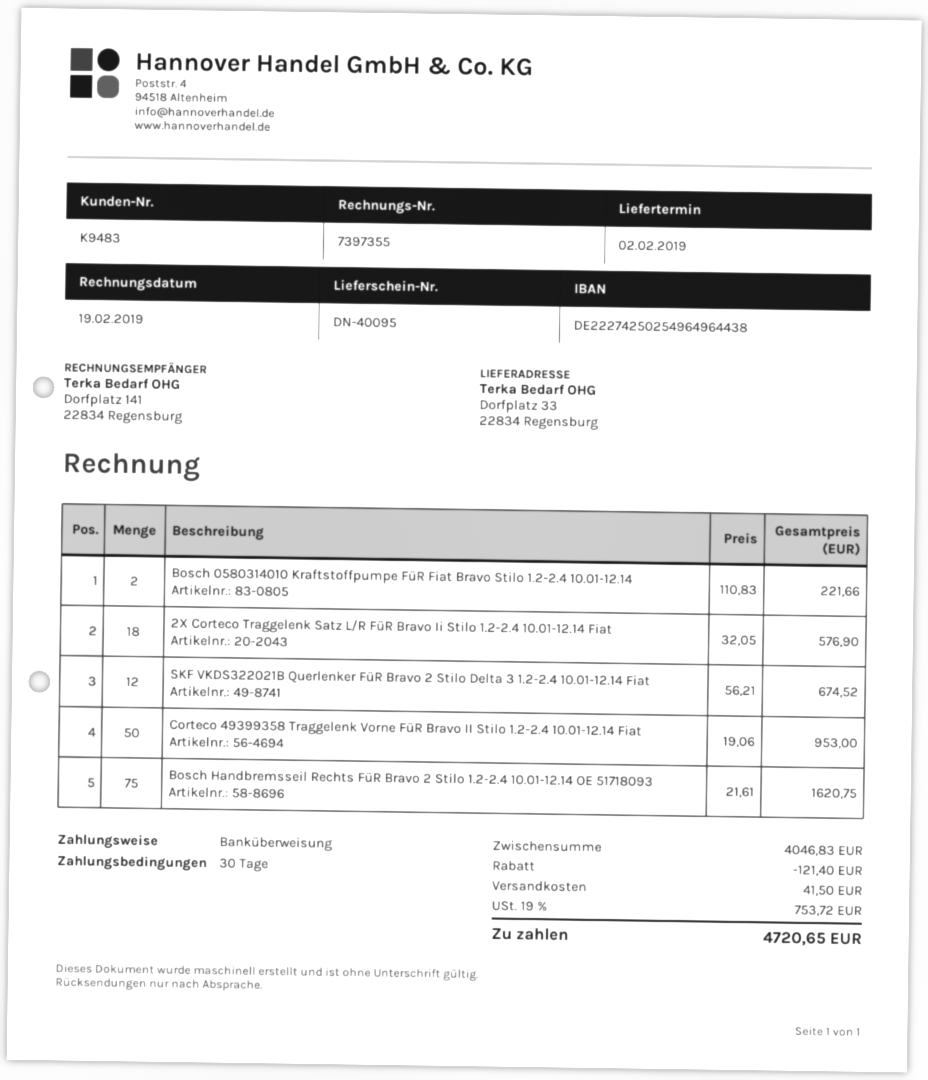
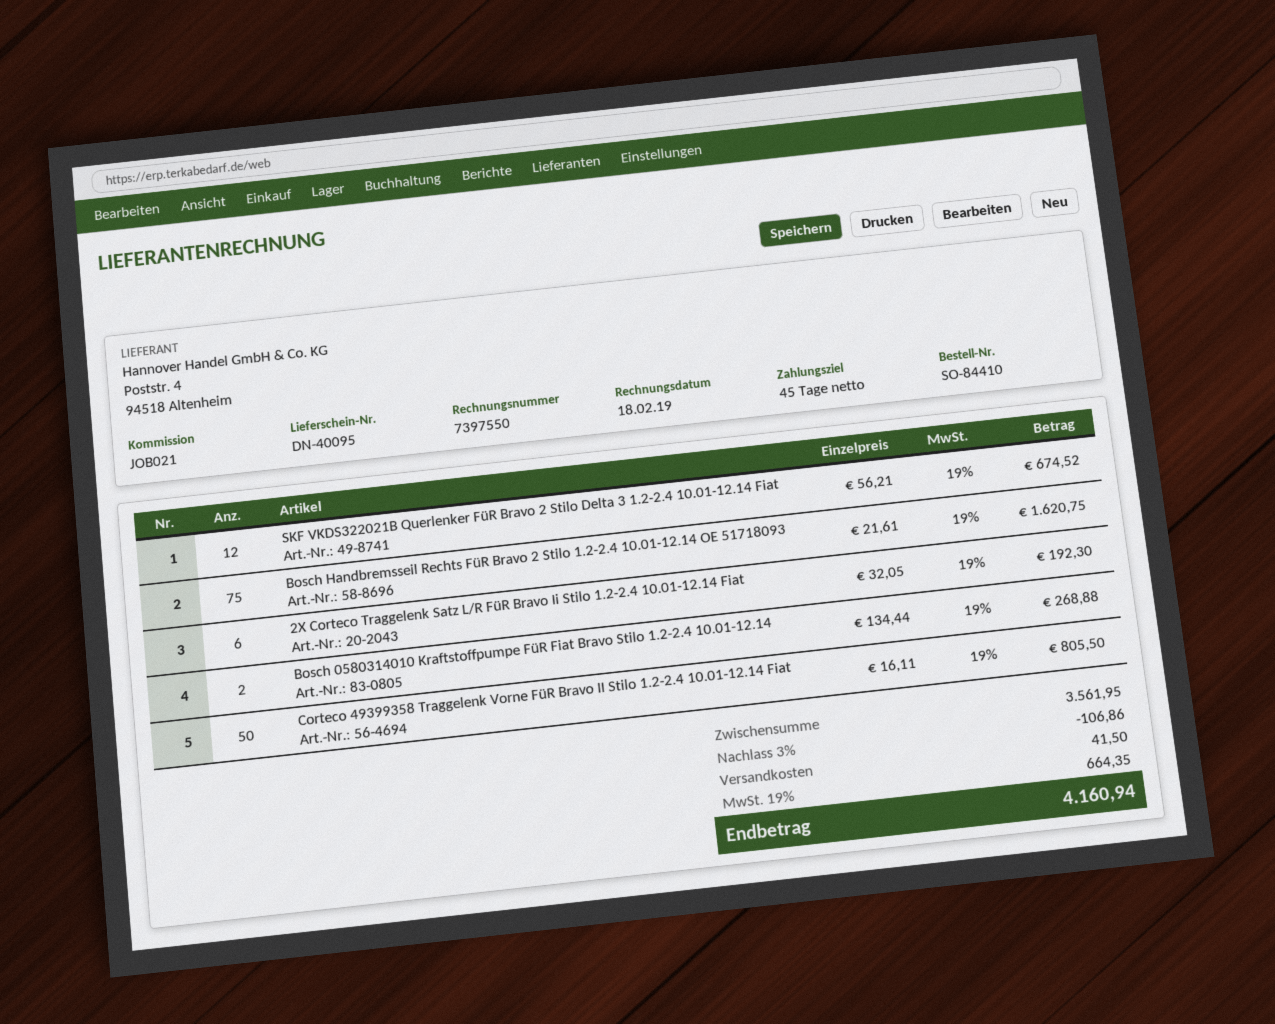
invoice number: 7397355 -> 7397550
invoice date: 2019-02-19 -> 2019-02-18
payment terms: 30 days -> 45 days
Bosch 0580314010 Kraftstoffpumpe FüR Fiat Bravo Stilo 1.2-2.4 10.01-12.14: 2 x 110.83 = 221.66 -> 2 x 134.44 = 268.88
2X Corteco Traggelenk Satz L/R FüR Bravo Ii Stilo 1.2-2.4 10.01-12.14 Fiat: 18 x 32.05 = 576.90 -> 6 x 32.05 = 192.30
Corteco 49399358 Traggelenk Vorne FüR Bravo II Stilo 1.2-2.4 10.01-12.14 Fiat: 50 x 19.06 = 953.00 -> 50 x 16.11 = 805.50
subtotal: 4046.83 -> 3561.95
discount: 121.40 -> 106.86
tax: 19% = 753.72 -> 19% = 664.35
total: 4720.65 -> 4160.94

